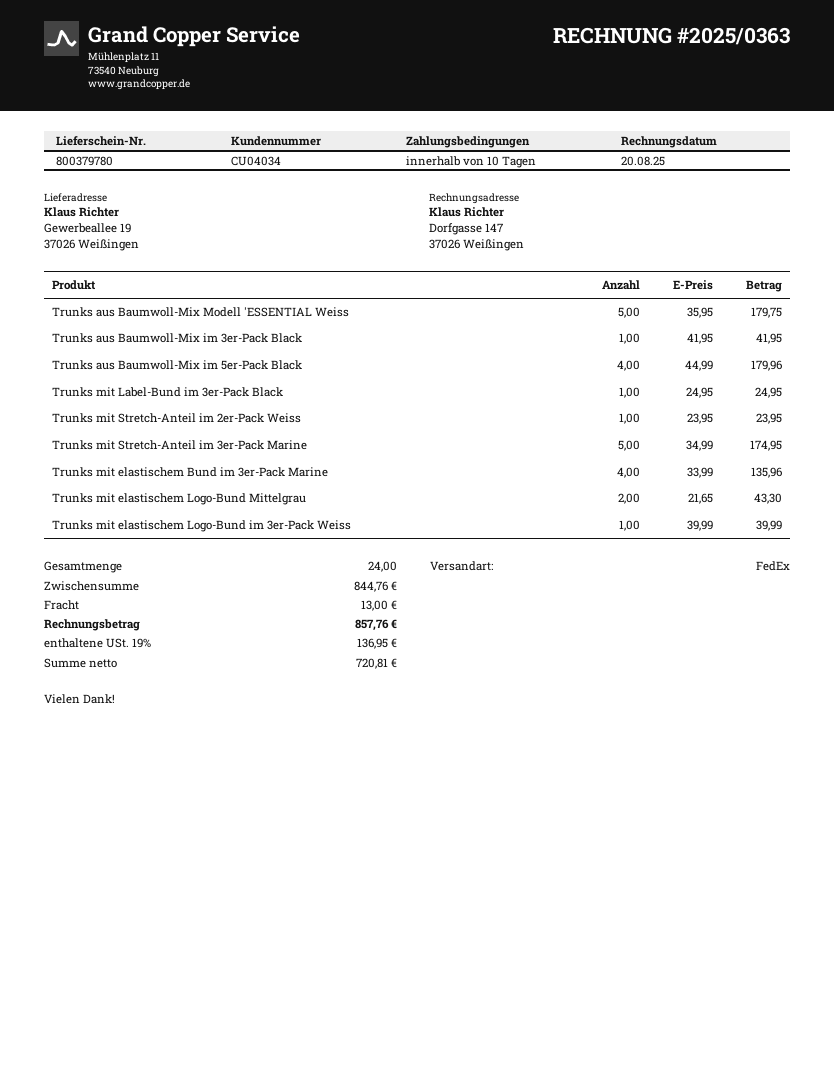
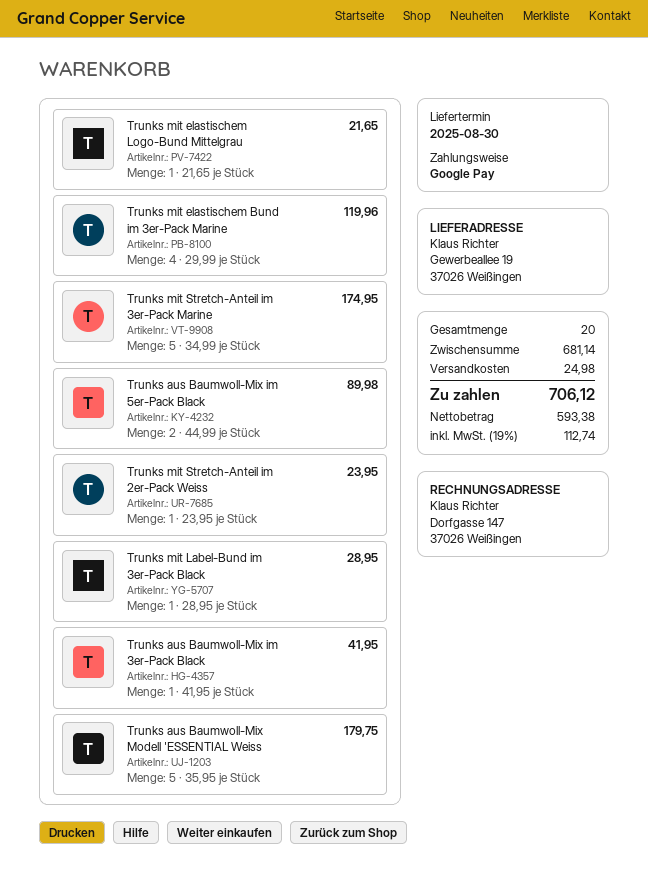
Trunks aus Baumwoll-Mix im 5er-Pack Black: 4 x 44.99 = 179.96 -> 2 x 44.99 = 89.98
Trunks mit Label-Bund im 3er-Pack Black: 1 x 24.95 = 24.95 -> 1 x 28.95 = 28.95
Trunks mit elastischem Bund im 3er-Pack Marine: 4 x 33.99 = 135.96 -> 4 x 29.99 = 119.96
Trunks mit elastischem Logo-Bund Mittelgrau: 2 x 21.65 = 43.30 -> 1 x 21.65 = 21.65
Trunks mit elastischem Logo-Bund im 3er-Pack Weiss: 1 x 39.99 = 39.99 -> none
total quantity: 24 -> 20
subtotal: 844.76 -> 681.14
shipping: 13.00 -> 24.98
net: 720.81 -> 593.38
tax: 19% = 136.95 -> 19% = 112.74
total: 857.76 -> 706.12

